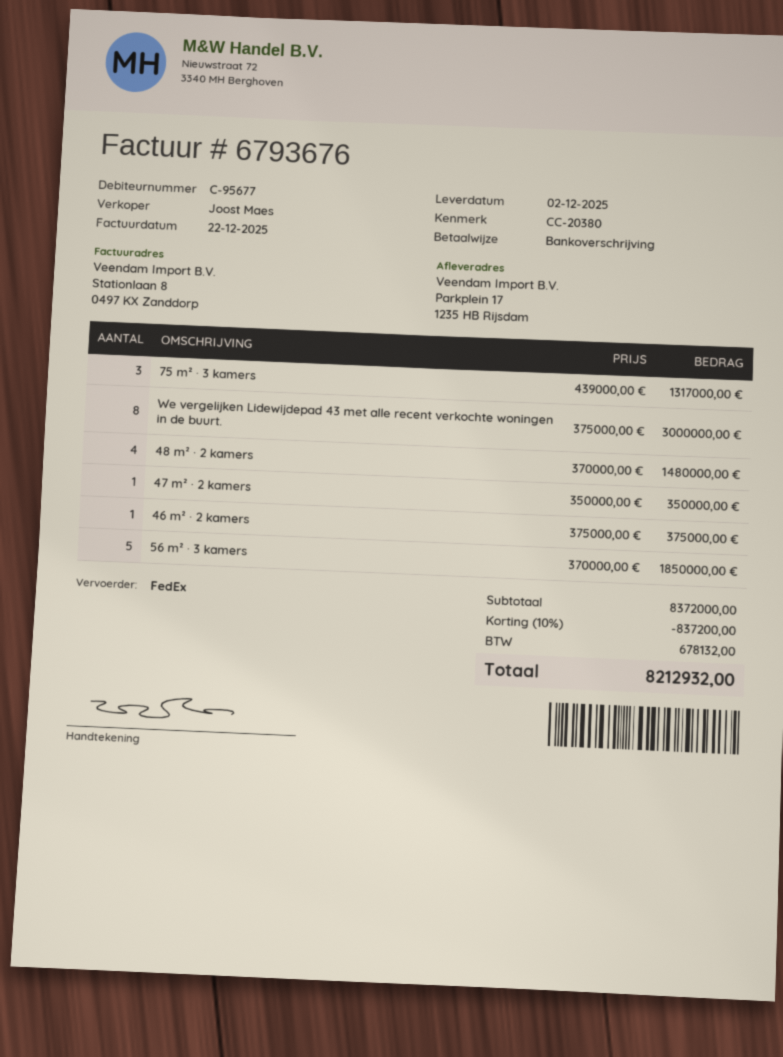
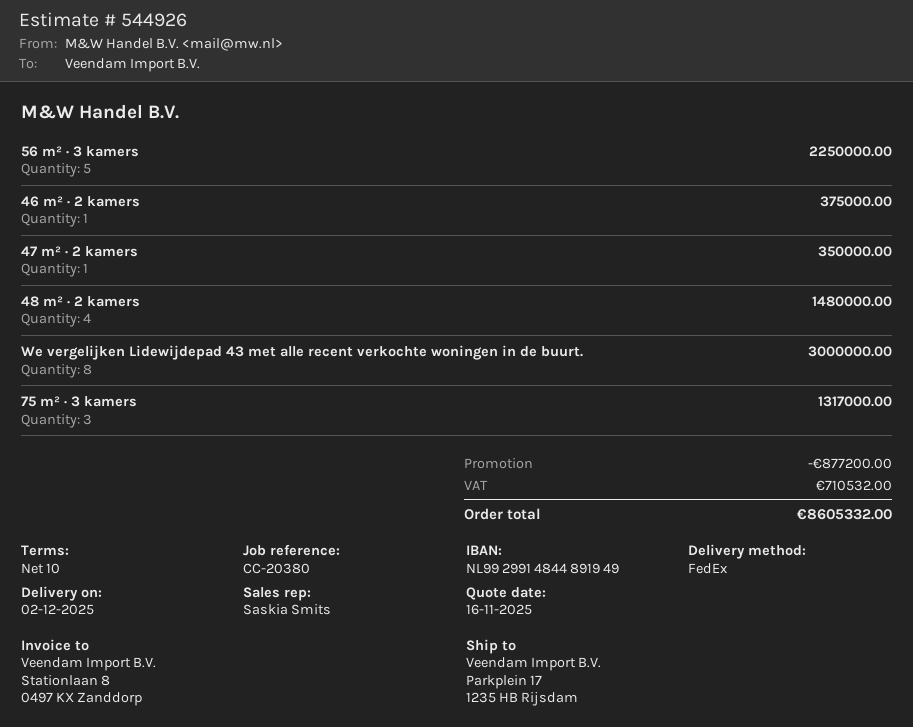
sales rep: Joost Maes -> Saskia Smits
56 m² · 3 kamers: 5 for 1850000.00 -> 5 for 2250000.00
discount: 837200.00 -> 877200.00
tax: 678132.00 -> 710532.00
total: 8212932.00 -> 8605332.00

